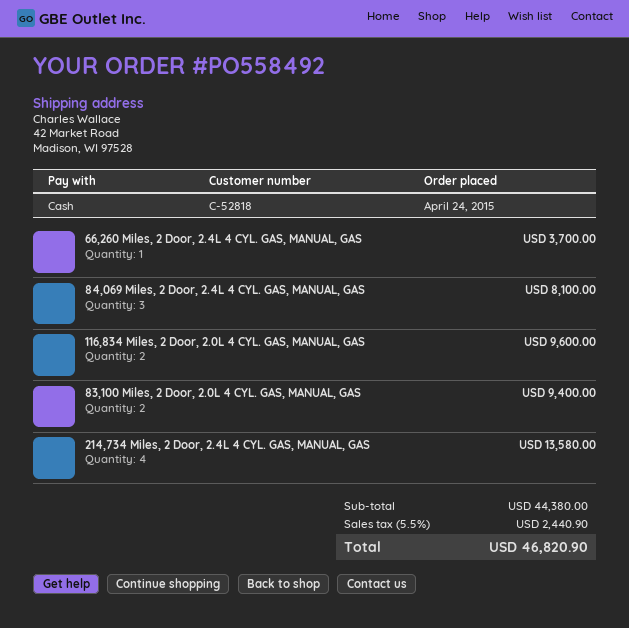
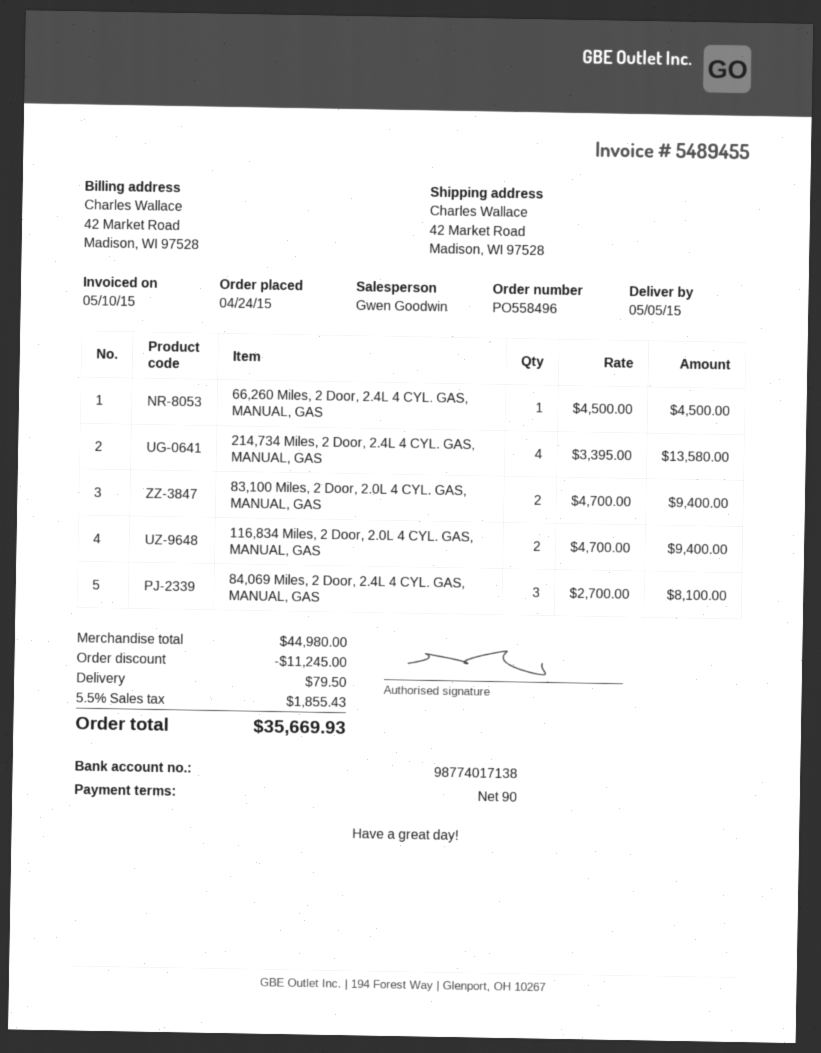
order number: PO558492 -> PO558496
66,260 Miles, 2 Door, 2.4L 4 CYL. GAS, MANUAL, GAS: 1 for 3700.00 -> 1 for 4500.00
116,834 Miles, 2 Door, 2.0L 4 CYL. GAS, MANUAL, GAS: 2 for 9600.00 -> 2 for 9400.00
subtotal: 44380.00 -> 44980.00
discount: none -> 11245.00
shipping: none -> 79.50
tax: 5.5% = 2440.90 -> 5.5% = 1855.43
total: 46820.90 -> 35669.93

